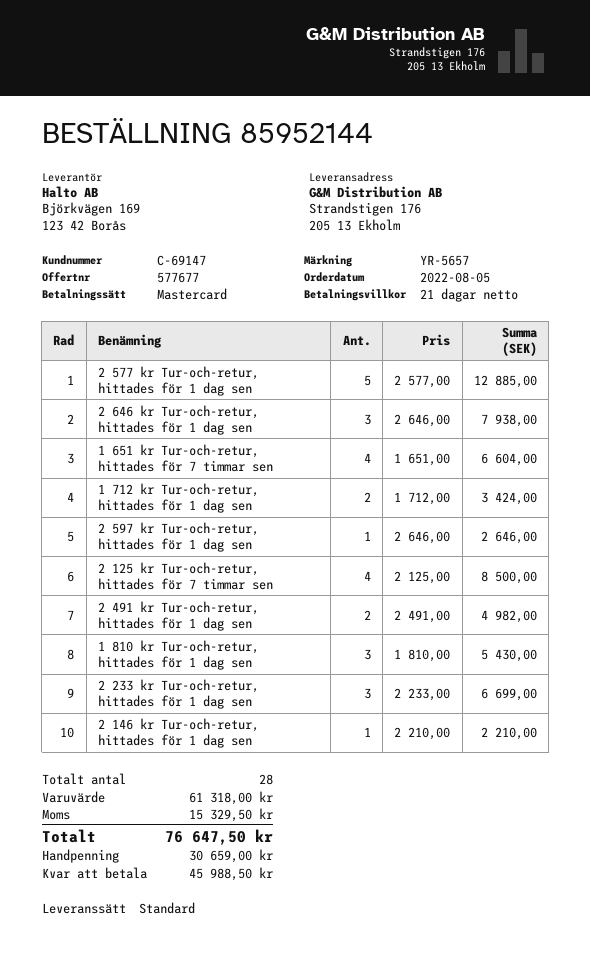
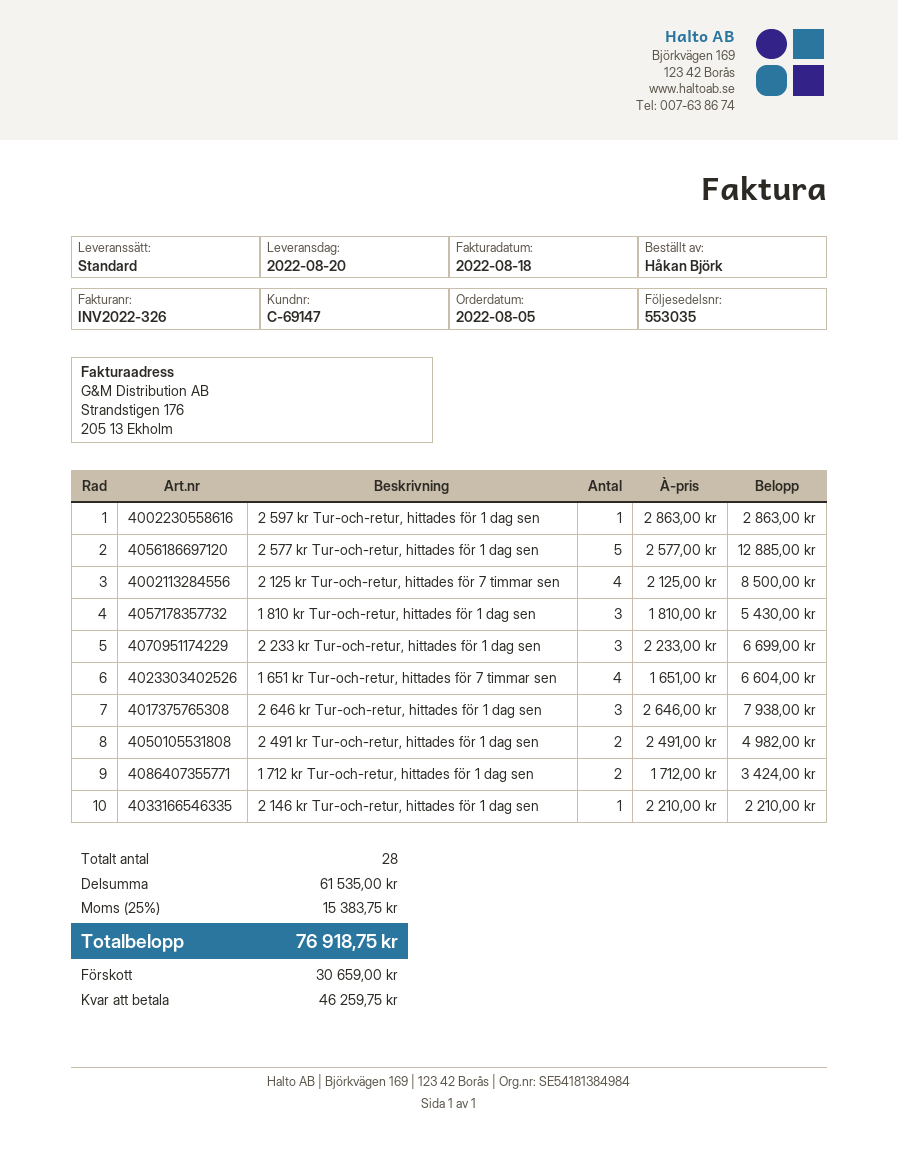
2 597 kr Tur-och-retur, hittades för 1 dag sen: 1 x 2646.00 = 2646.00 -> 1 x 2863.00 = 2863.00
subtotal: 61318.00 -> 61535.00
tax: 15329.50 -> 15383.75
total: 76647.50 -> 76918.75
balance: 45988.50 -> 46259.75

